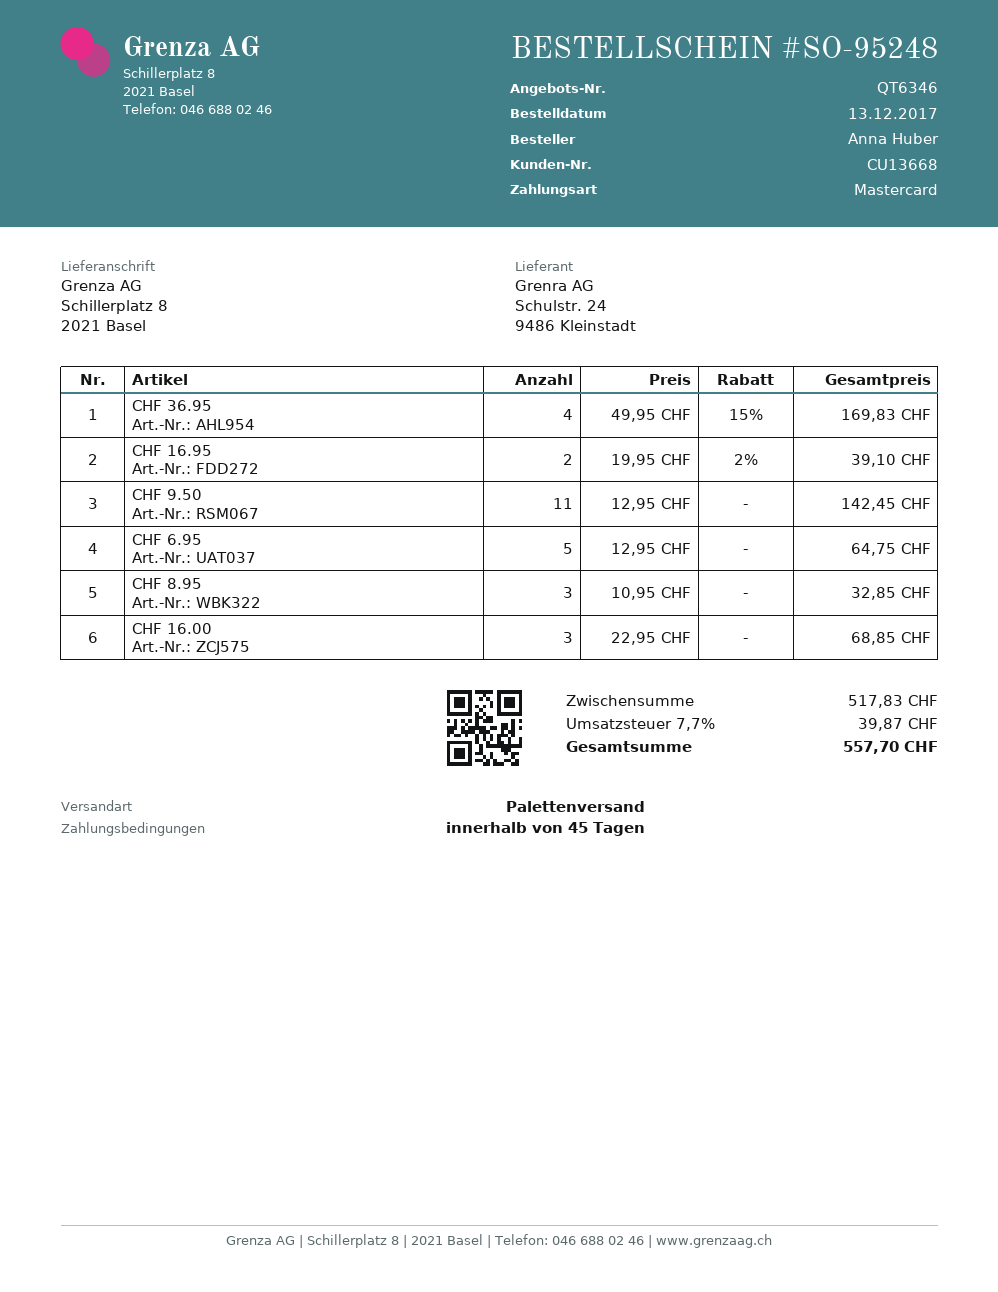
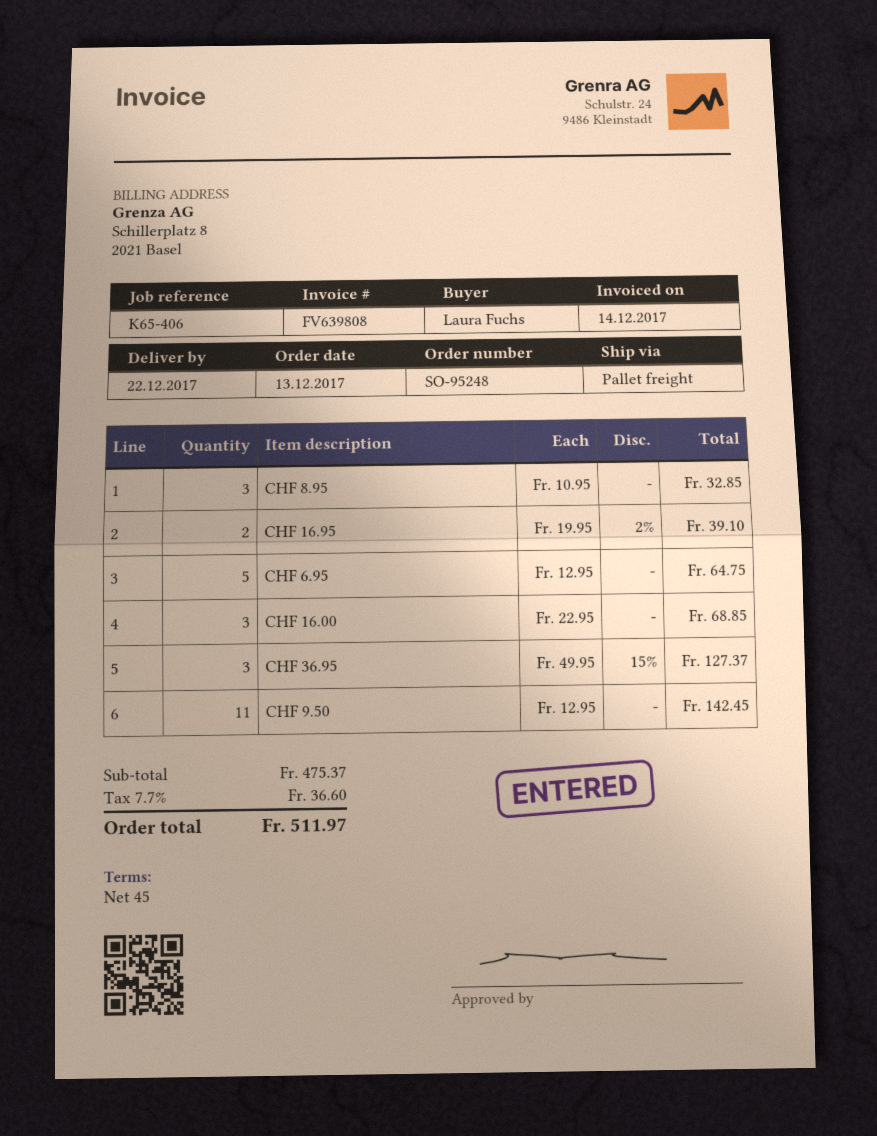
ordered by: Anna Huber -> Laura Fuchs
CHF 36.95: 4 x 49.95 - 15% = 169.83 -> 3 x 49.95 - 15% = 127.37
subtotal: 517.83 -> 475.37
tax: 7.7% = 39.87 -> 7.7% = 36.60
total: 557.70 -> 511.97

